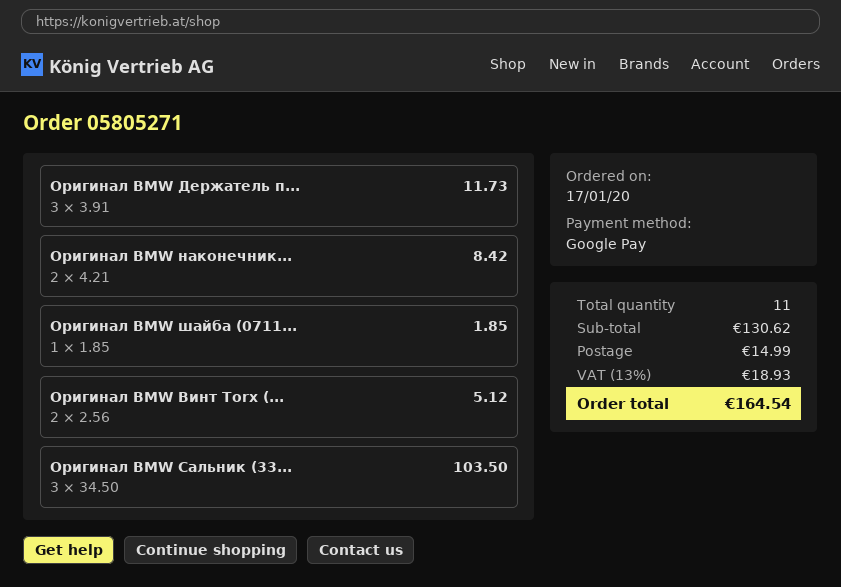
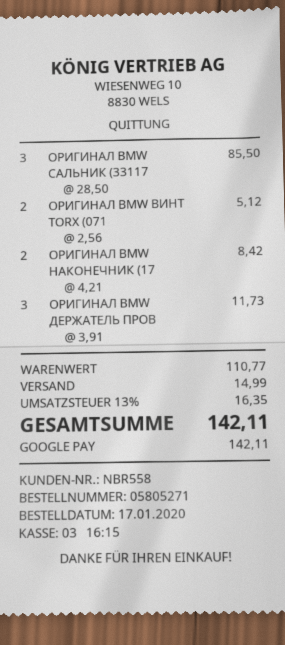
Оригинал BMW шайба (0711...: 1 x 1.85 = 1.85 -> none
Оригинал BMW Сальник (33...: 3 x 34.50 = 103.50 -> 3 x 28.50 = 85.50
subtotal: 130.62 -> 110.77
tax: 13% = 18.93 -> 13% = 16.35
total: 164.54 -> 142.11

